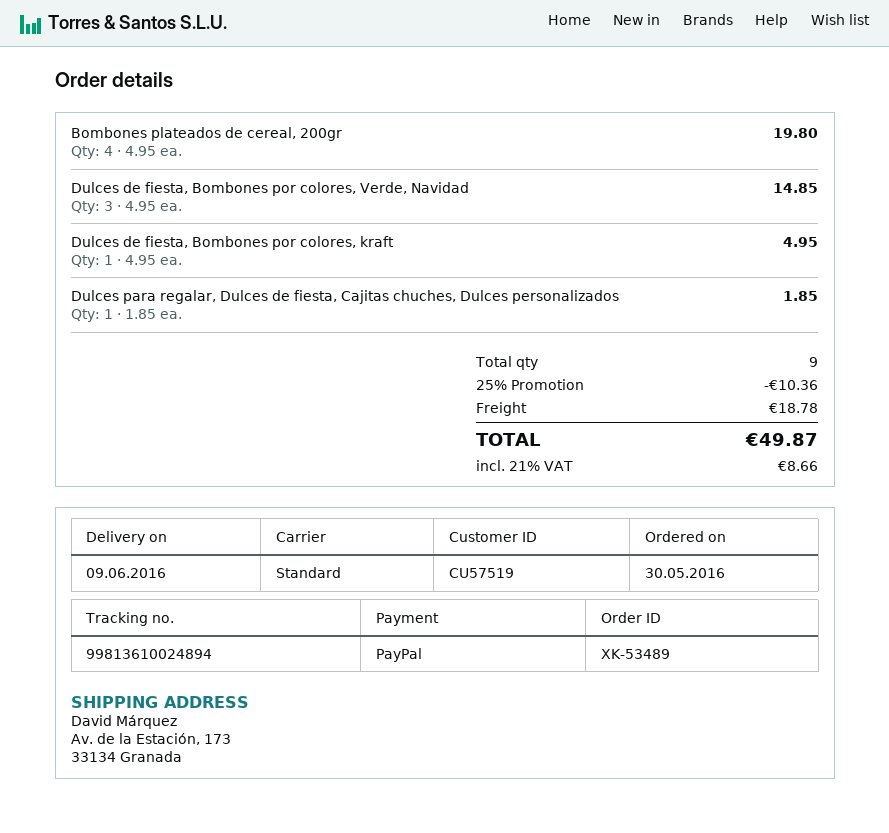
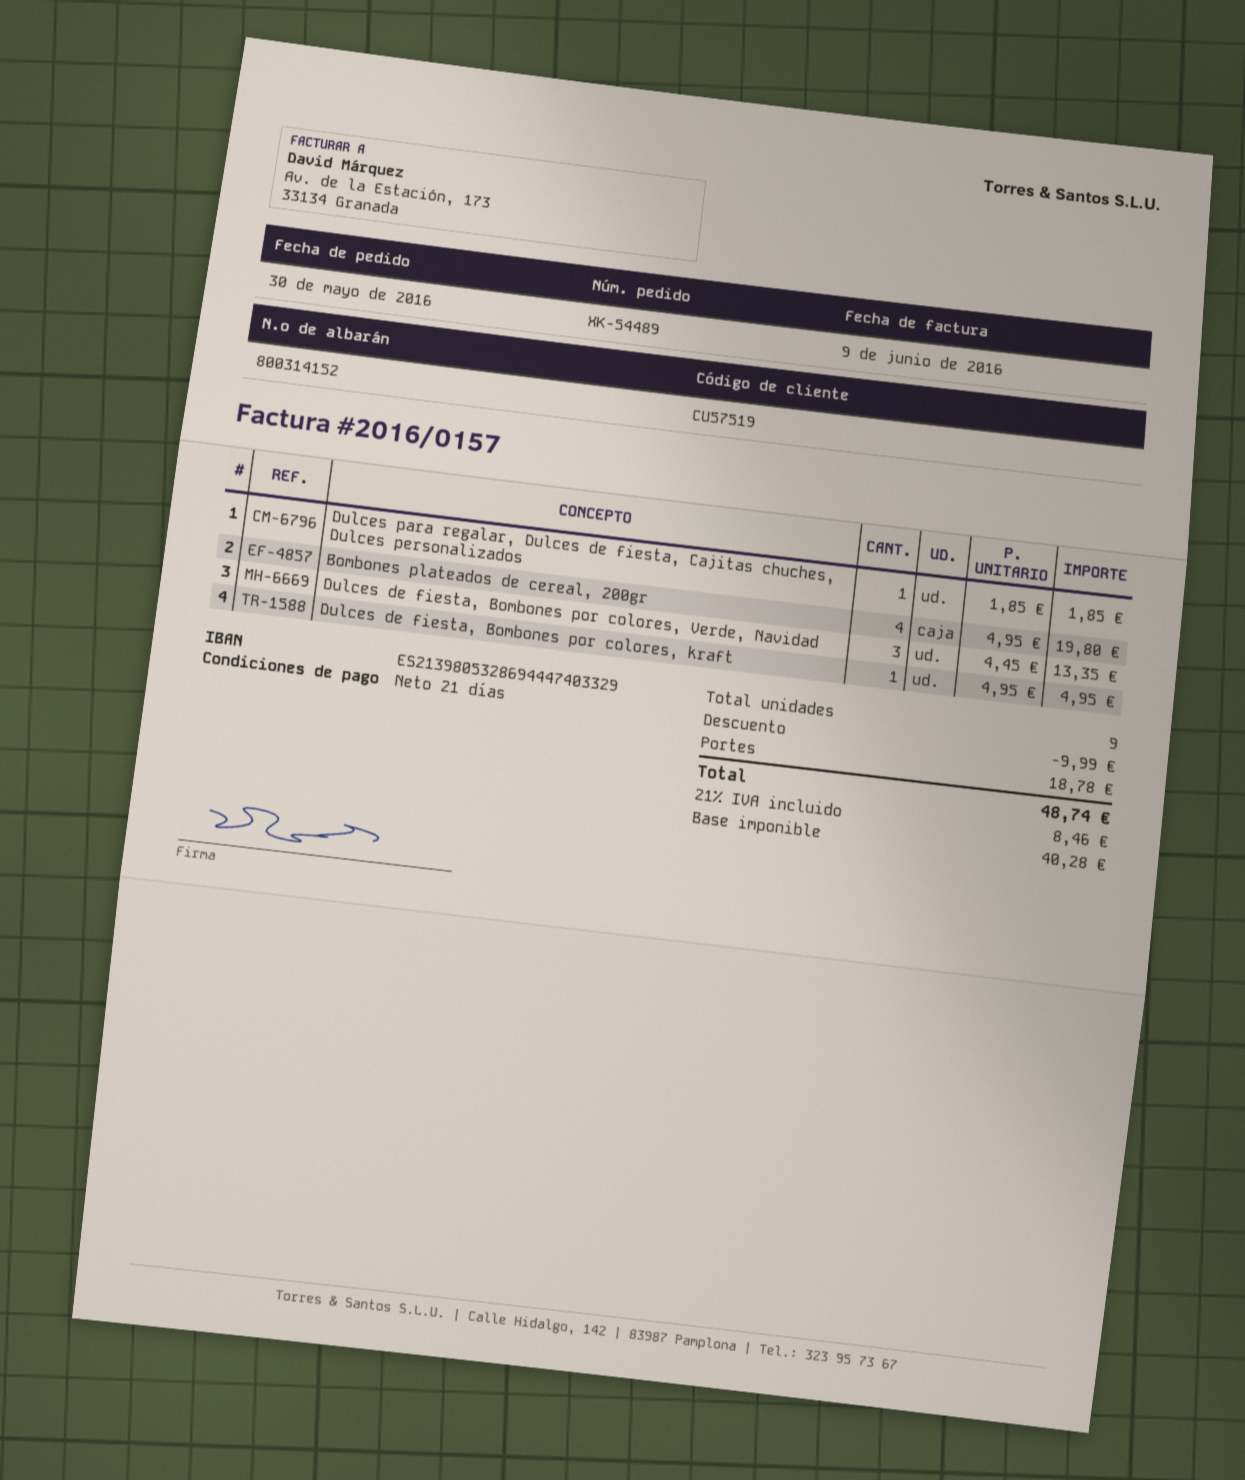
order number: XK-53489 -> XK-54489
Dulces de fiesta, Bombones por colores, Verde, Navidad: 3 x 4.95 = 14.85 -> 3 x 4.45 = 13.35
discount: 10.36 -> 9.99
tax: 21% = 8.66 -> 21% = 8.46
total: 49.87 -> 48.74

